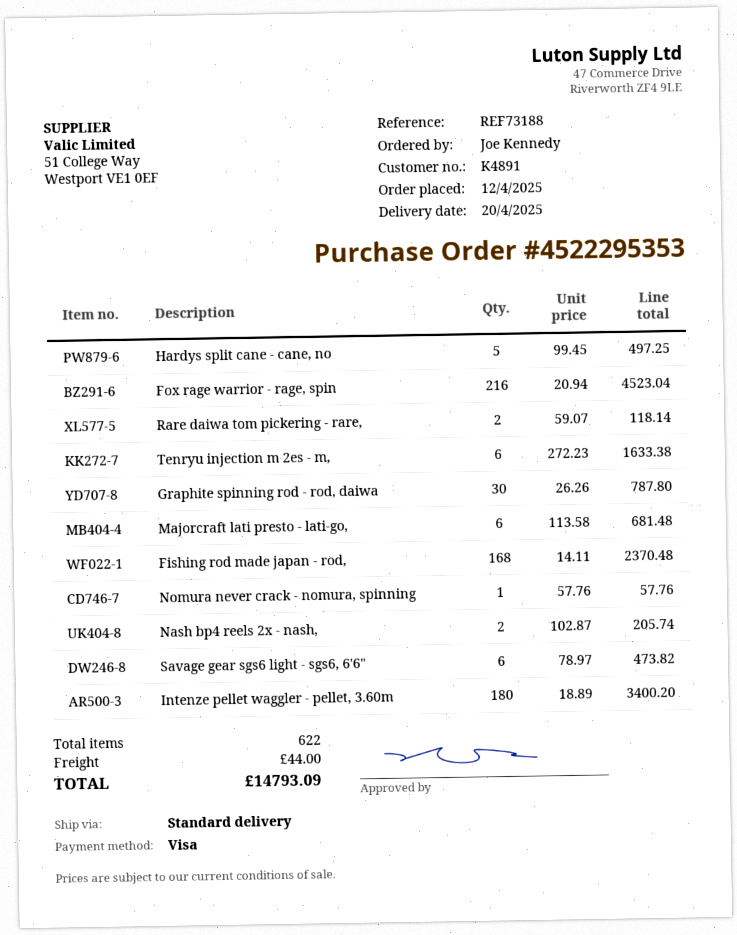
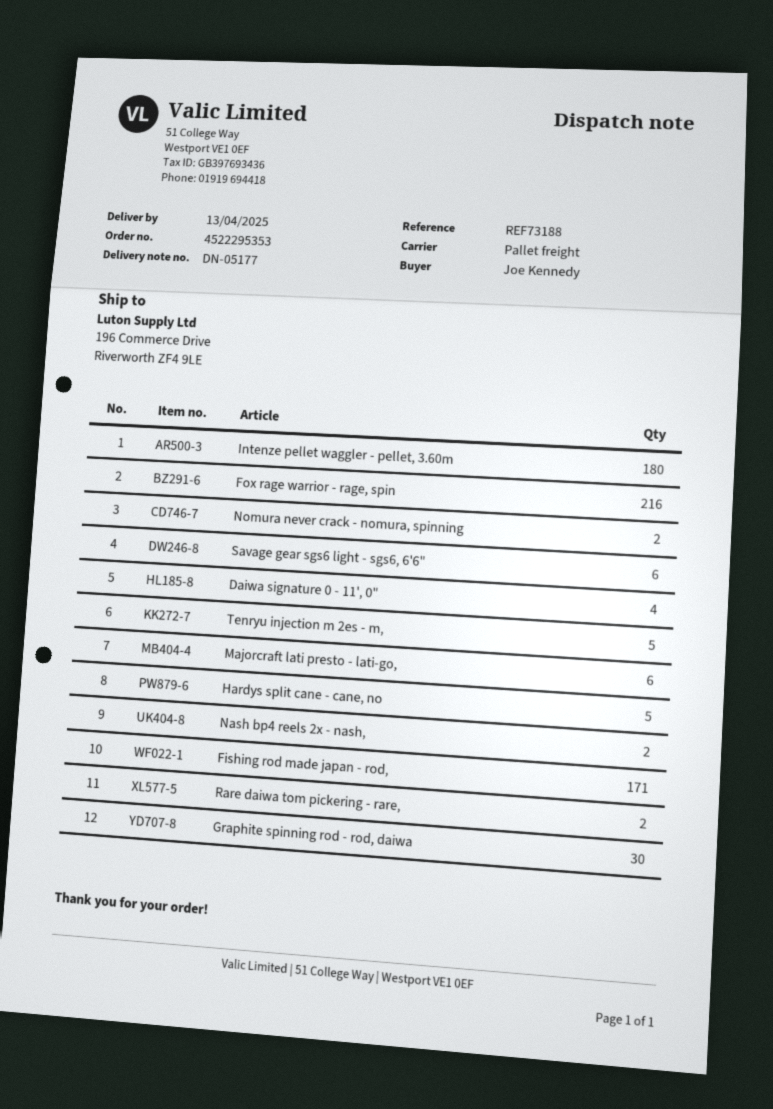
delivery date: 2025-04-20 -> 2025-04-13
shipping method: standard -> pallet freight
Tenryu injection m 2es - m,: 6 -> 5
Fishing rod made japan - rod,: 168 -> 171
Nomura never crack - nomura, spinning: 1 -> 2
Daiwa signature 0 - 11', 0": none -> 4

